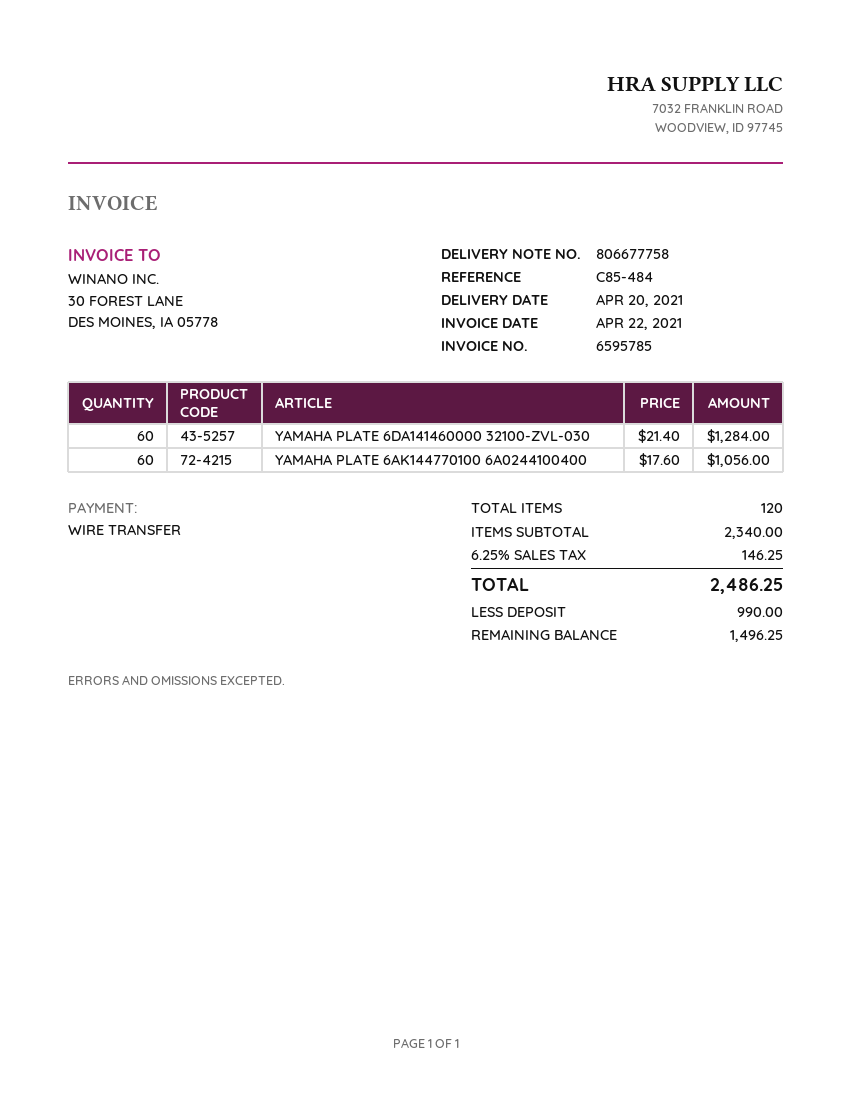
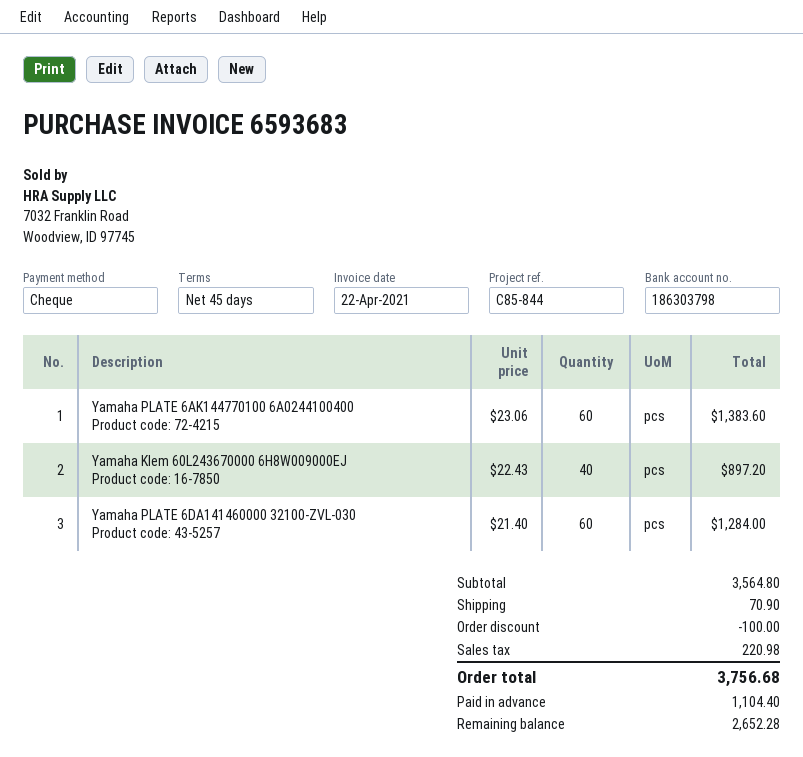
invoice number: 6595785 -> 6593683
reference: C85-484 -> C85-844
payment method: bank transfer -> cheque
YAMAHA PLATE 6AK144770100 6A0244100400: 60 x 17.60 = 1056.00 -> 60 x 23.06 = 1383.60
Yamaha Klem 60L243670000 6H8W009000EJ: none -> 40 x 22.43 = 897.20
subtotal: 2340.00 -> 3564.80
discount: none -> 100.00
shipping: none -> 70.90
tax: 146.25 -> 220.98
total: 2486.25 -> 3756.68
deposit: 990.00 -> 1104.40
balance: 1496.25 -> 2652.28

